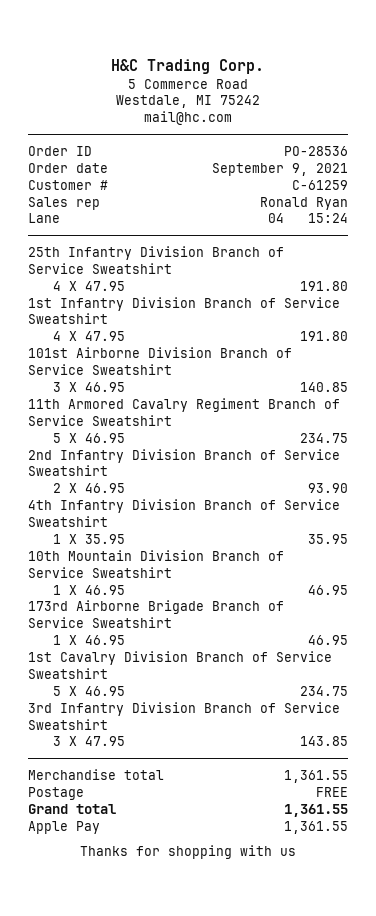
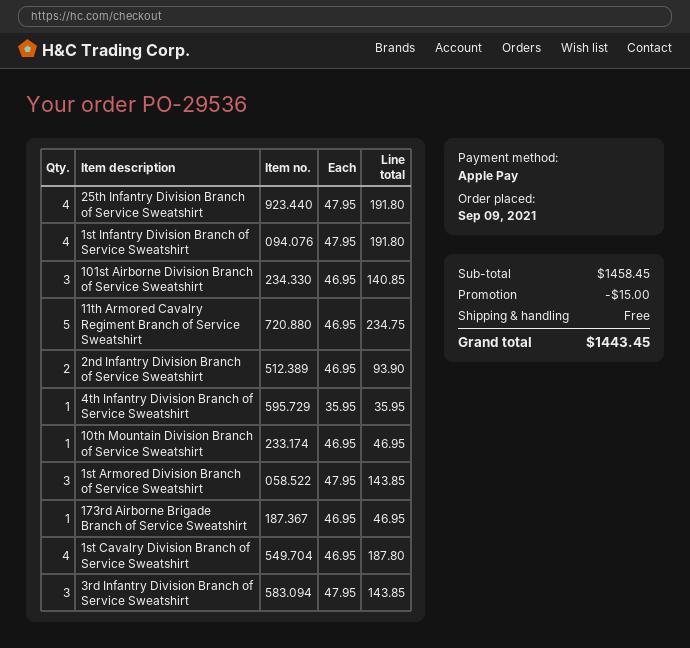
order number: PO-28536 -> PO-29536
1st Cavalry Division Branch of Service Sweatshirt: 5 x 46.95 = 234.75 -> 4 x 46.95 = 187.80
1st Armored Division Branch of Service Sweatshirt: none -> 3 x 47.95 = 143.85
subtotal: 1361.55 -> 1458.45
discount: none -> 15.00
total: 1361.55 -> 1443.45

